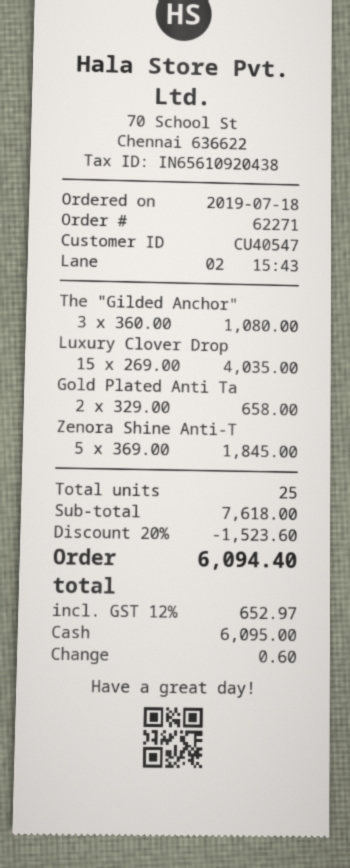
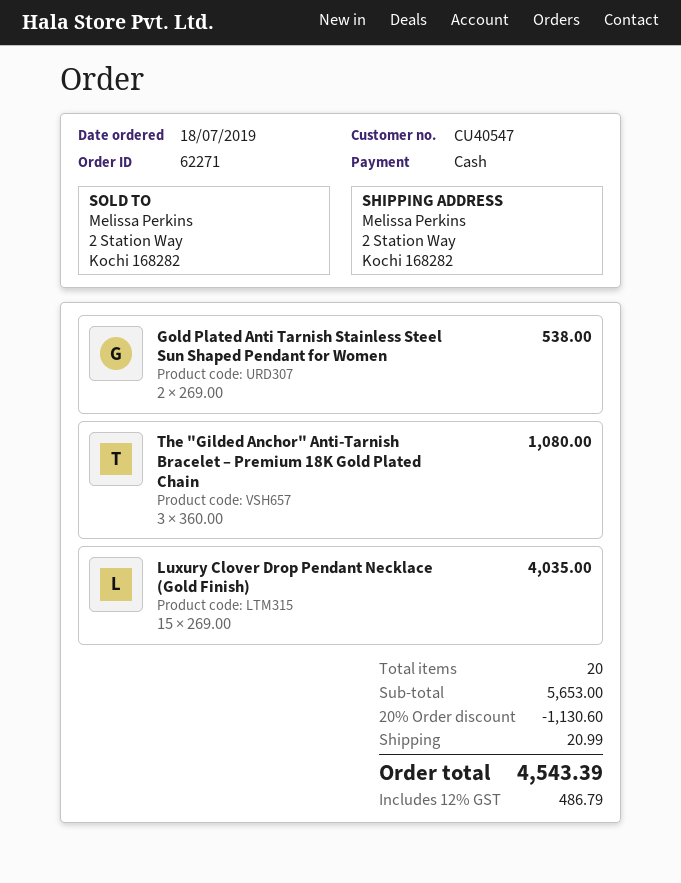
Gold Plated Anti Ta: 2 x 329.00 = 658.00 -> 2 x 269.00 = 538.00
Zenora Shine Anti-T: 5 x 369.00 = 1845.00 -> none
total quantity: 25 -> 20
subtotal: 7618.00 -> 5653.00
discount: 20% = 1523.60 -> 20% = 1130.60
shipping: none -> 20.99
tax: 12% = 652.97 -> 12% = 486.79
total: 6094.40 -> 4543.39

